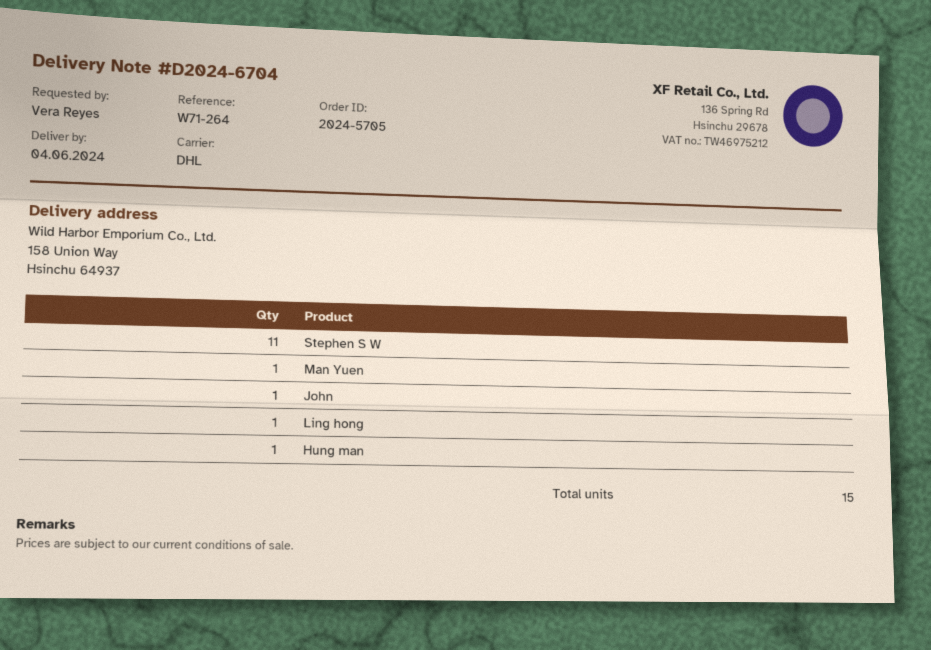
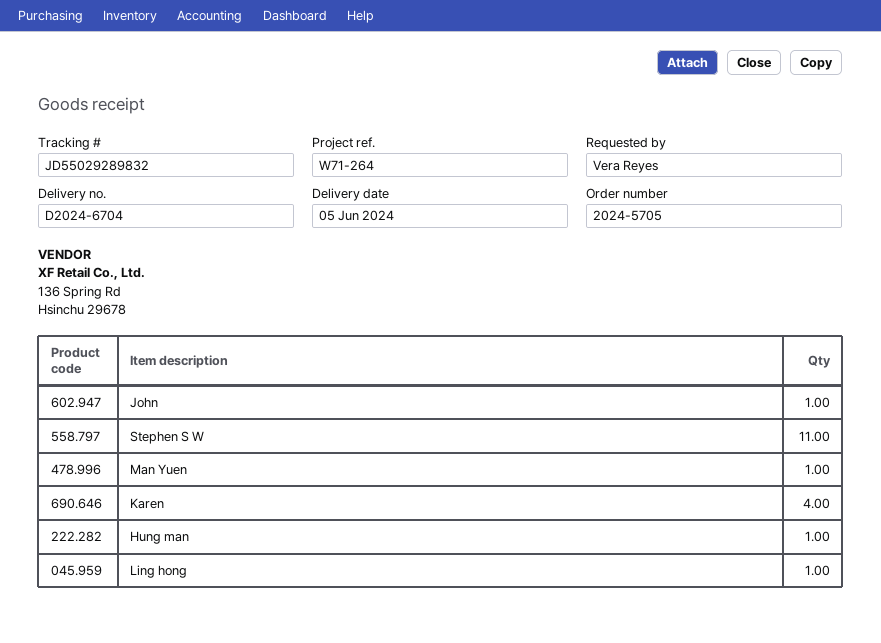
delivery date: 2024-06-04 -> 2024-06-05
Karen: none -> 4

